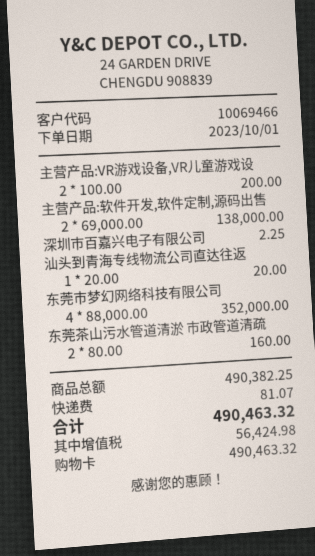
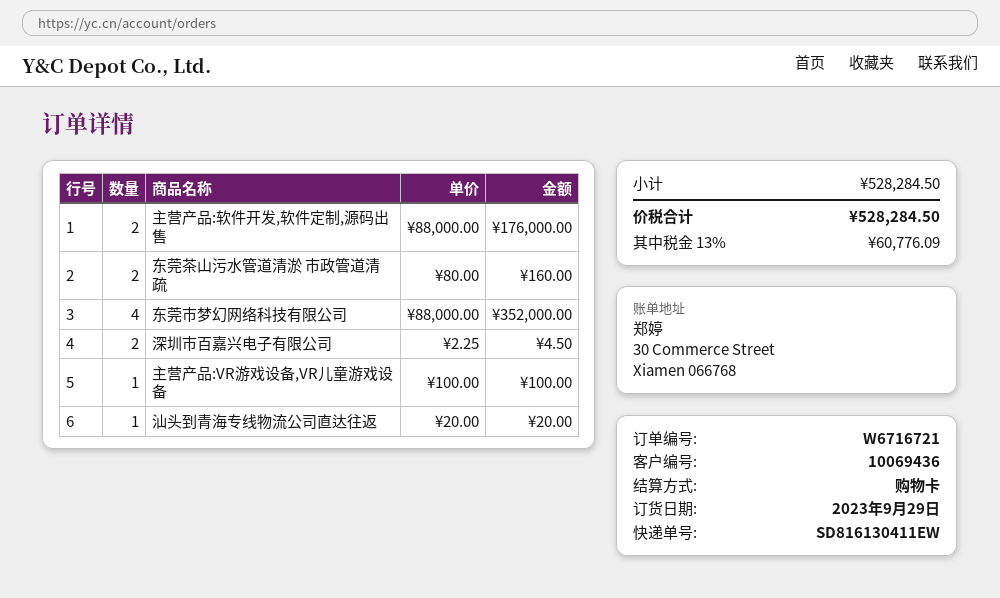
order date: 2023-10-01 -> 2023-09-29
customer number: 10069466 -> 10069436
主营产品:VR游戏设备,VR儿童游戏设: 2 x 100.00 = 200.00 -> 1 x 100.00 = 100.00
主营产品:软件开发,软件定制,源码出售: 2 x 69000.00 = 138000.00 -> 2 x 88000.00 = 176000.00
深圳市百嘉兴电子有限公司: 1 x 2.25 = 2.25 -> 2 x 2.25 = 4.50
subtotal: 490382.25 -> 528284.50
shipping: 81.07 -> none
tax: 56424.98 -> 60776.09
total: 490463.32 -> 528284.50

